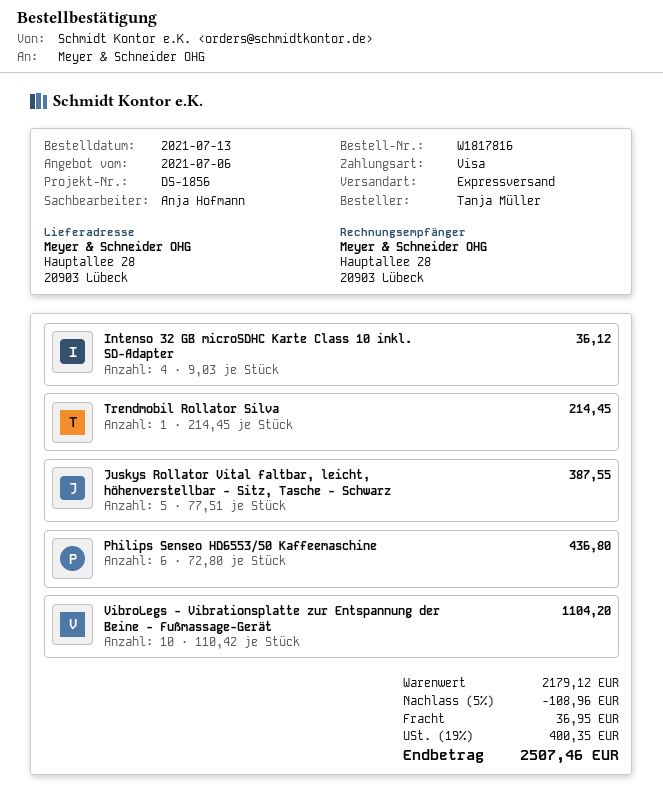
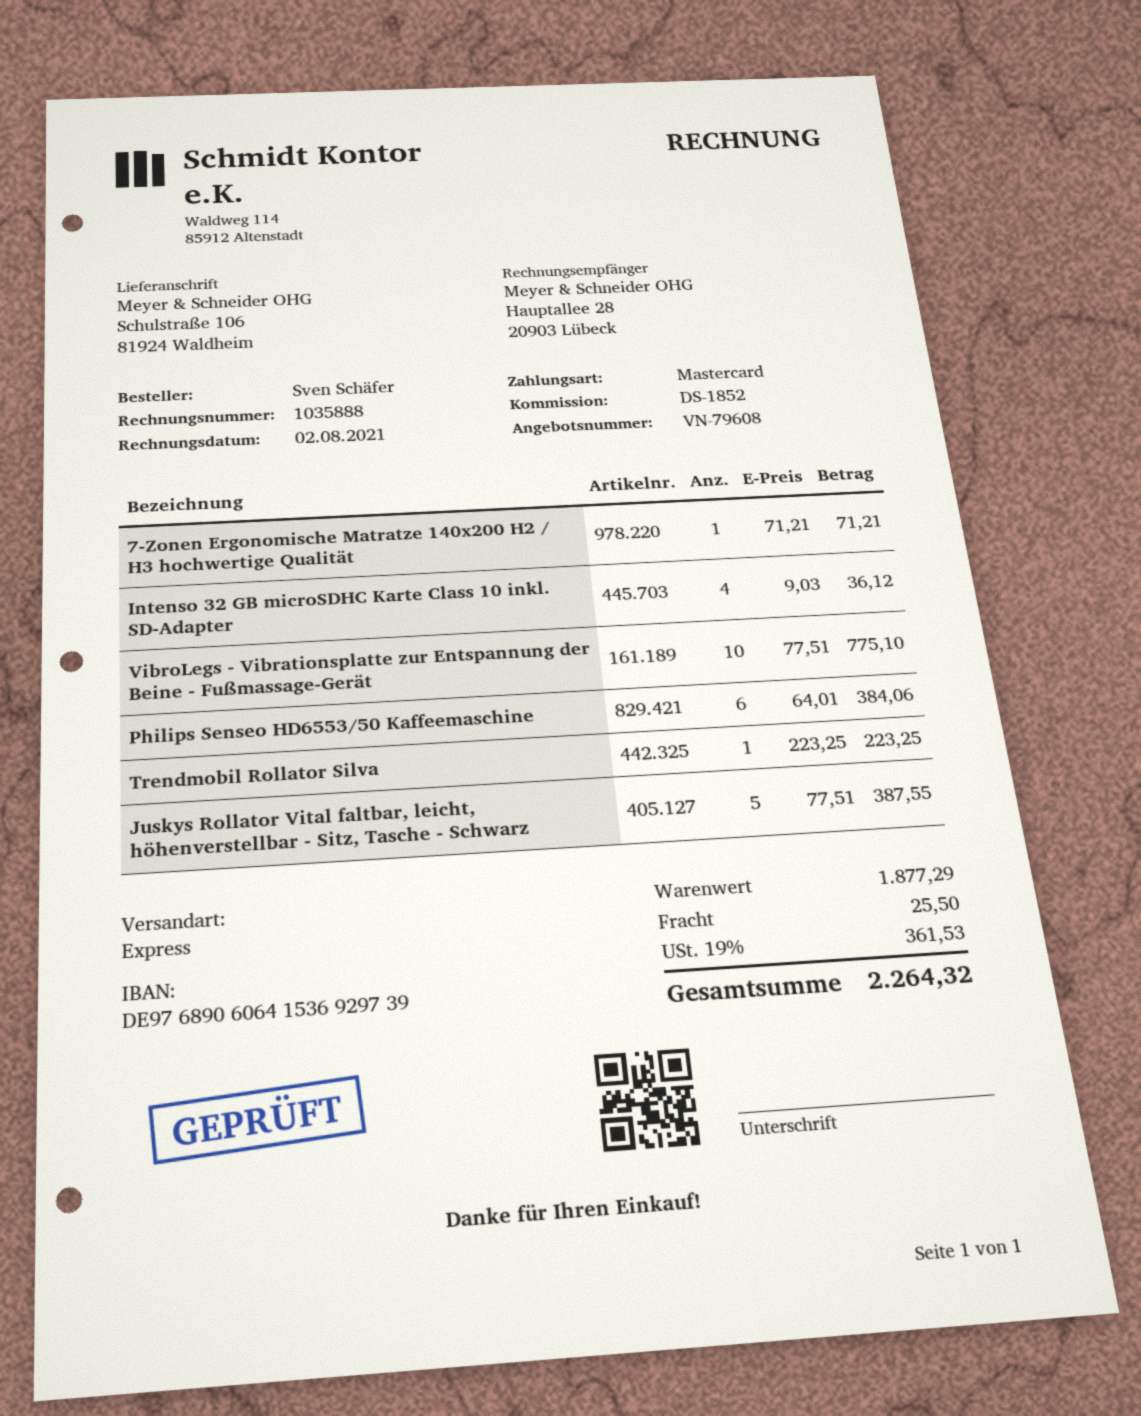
reference: DS-1856 -> DS-1852
ordered by: Tanja Müller -> Sven Schäfer
payment method: Visa -> Mastercard
ship to: Hauptallee 28, 20903 Lübeck -> Schulstraße 106, 81924 Waldheim
Trendmobil Rollator Silva: 1 x 214.45 = 214.45 -> 1 x 223.25 = 223.25
Philips Senseo HD6553/50 Kaffeemaschine: 6 x 72.80 = 436.80 -> 6 x 64.01 = 384.06
VibroLegs - Vibrationsplatte zur Entspannung der Beine - Fußmassage-Gerät: 10 x 110.42 = 1104.20 -> 10 x 77.51 = 775.10
7-Zonen Ergonomische Matratze 140x200 H2 / H3 hochwertige Qualität: none -> 1 x 71.21 = 71.21
subtotal: 2179.12 -> 1877.29
discount: 5% = 108.96 -> none
shipping: 36.95 -> 25.50
tax: 19% = 400.35 -> 19% = 361.53
total: 2507.46 -> 2264.32

